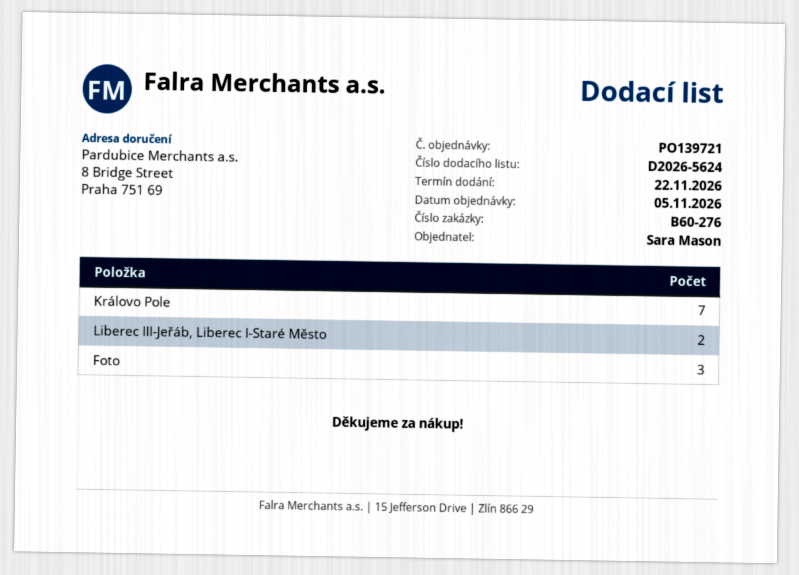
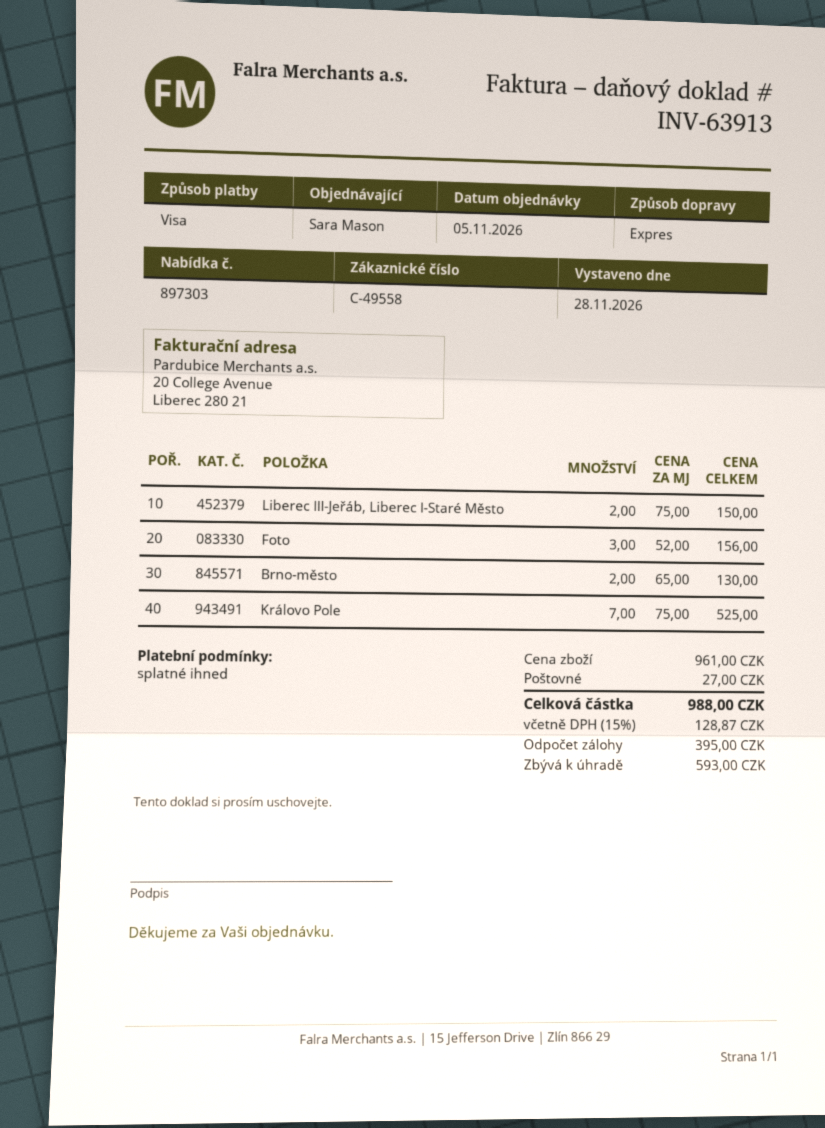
Brno-město: none -> 2

